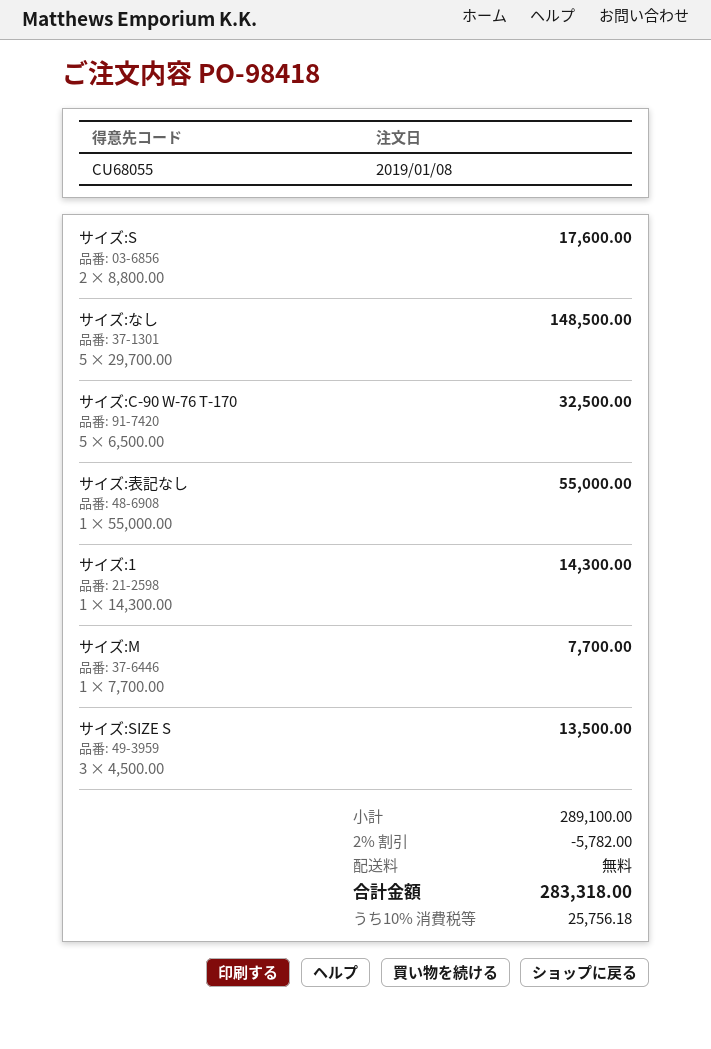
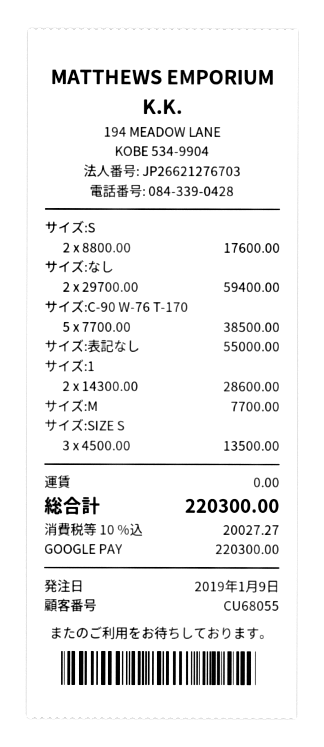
order date: 2019-01-08 -> 2019-01-09
サイズ:なし: 5 x 29700.00 = 148500.00 -> 2 x 29700.00 = 59400.00
サイズ:C-90 W-76 T-170: 5 x 6500.00 = 32500.00 -> 5 x 7700.00 = 38500.00
サイズ:1: 1 x 14300.00 = 14300.00 -> 2 x 14300.00 = 28600.00
discount: 2% = 5782.00 -> none
tax: 10% = 25756.18 -> 10% = 20027.27
total: 283318.00 -> 220300.00

